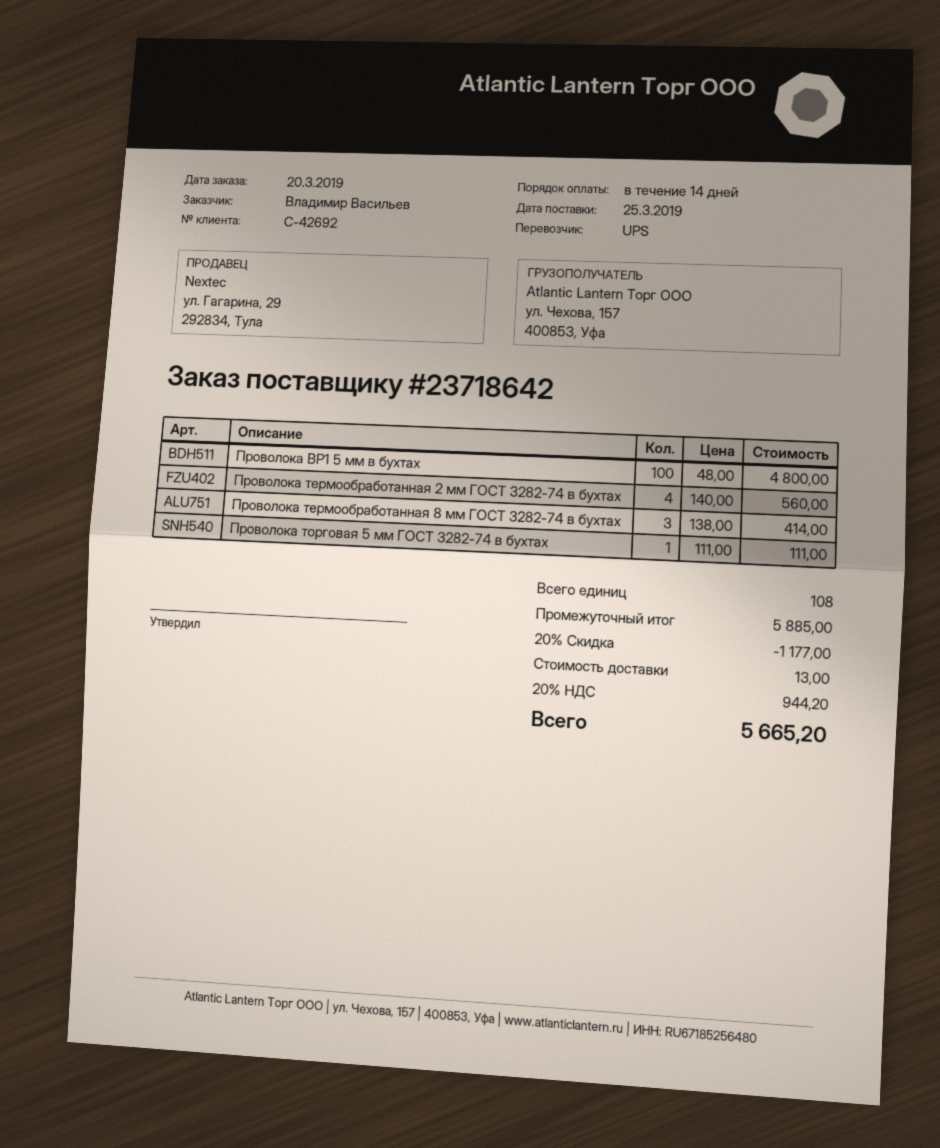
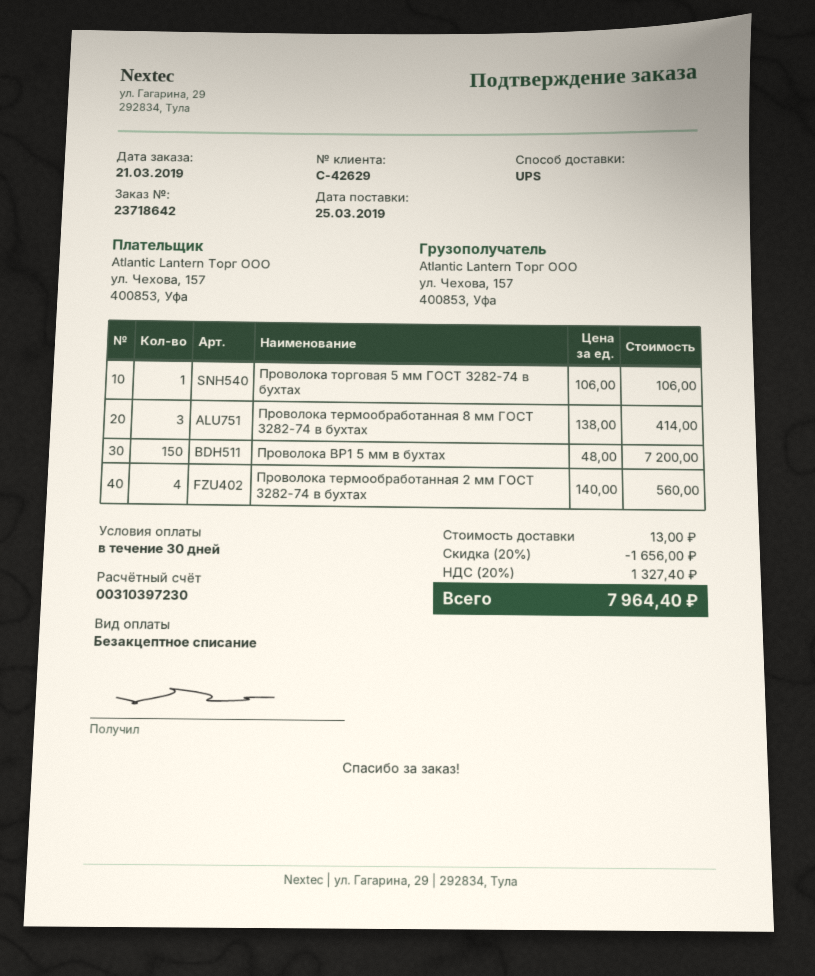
order date: 2019-03-20 -> 2019-03-21
payment terms: 14 days -> 30 days
customer number: C-42692 -> C-42629
Проволока ВР1 5 мм в бухтах: 100 x 48.00 = 4800.00 -> 150 x 48.00 = 7200.00
Проволока торговая 5 мм ГОСТ 3282-74 в бухтах: 1 x 111.00 = 111.00 -> 1 x 106.00 = 106.00
discount: 20% = 1177.00 -> 20% = 1656.00
tax: 20% = 944.20 -> 20% = 1327.40
total: 5665.20 -> 7964.40

